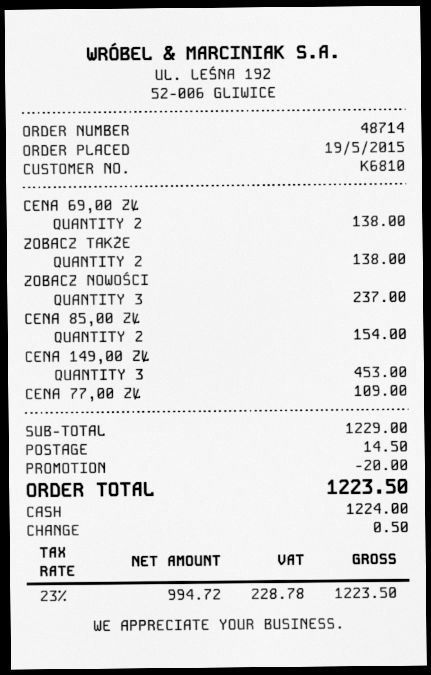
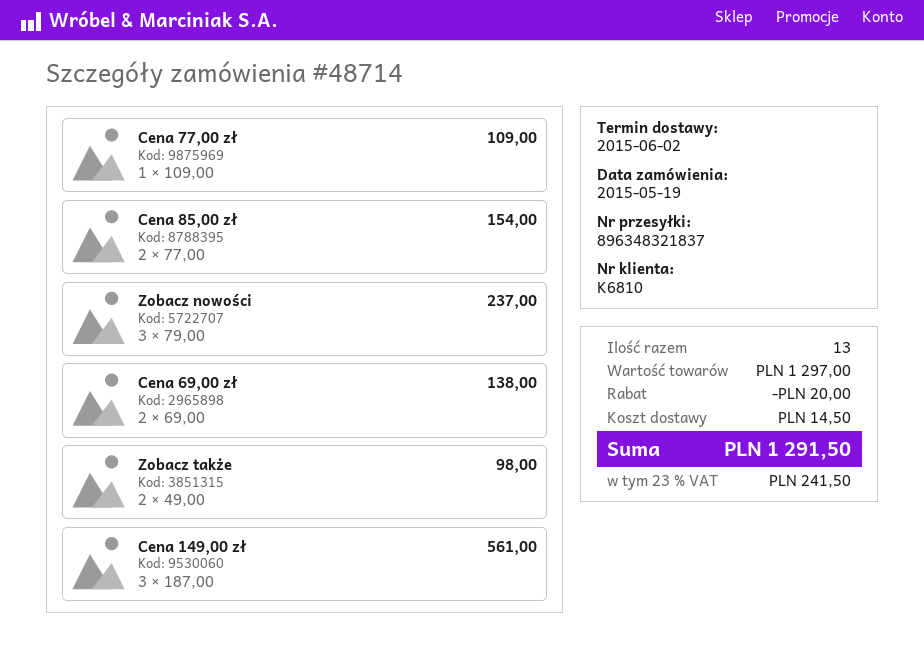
ZOBACZ TAKŻE: 2 for 138.00 -> 2 for 98.00
CENA 149,00 ZŁ: 3 for 453.00 -> 3 for 561.00
subtotal: 1229.00 -> 1297.00
tax: 23% = 228.78 -> 23% = 241.50
total: 1223.50 -> 1291.50

